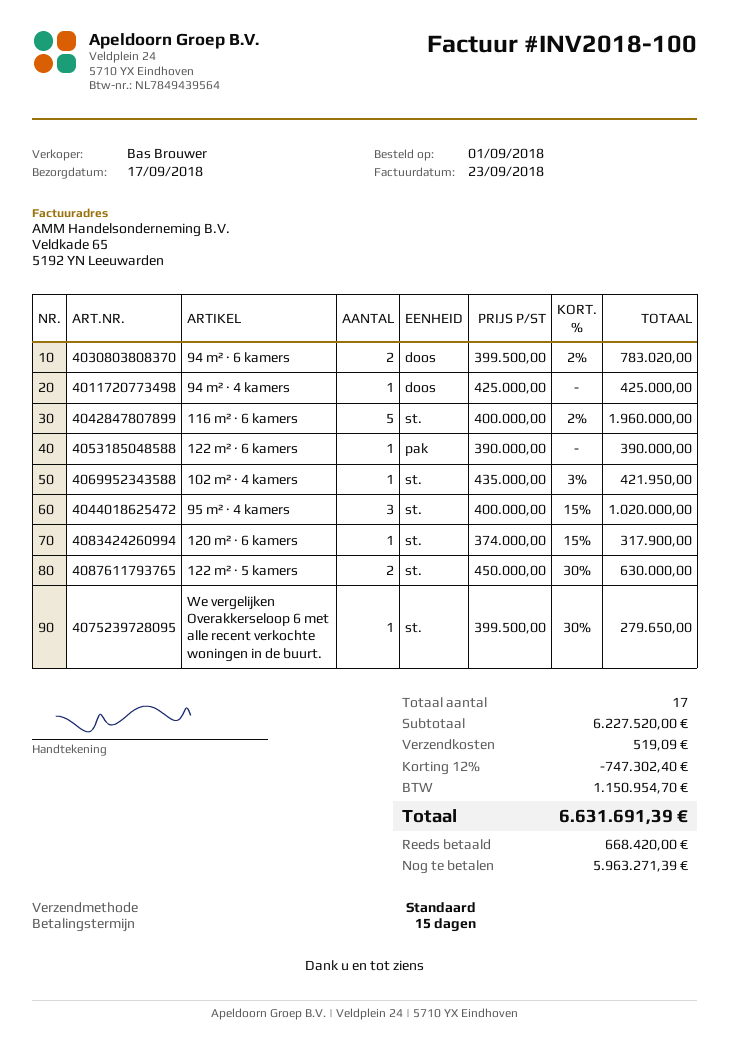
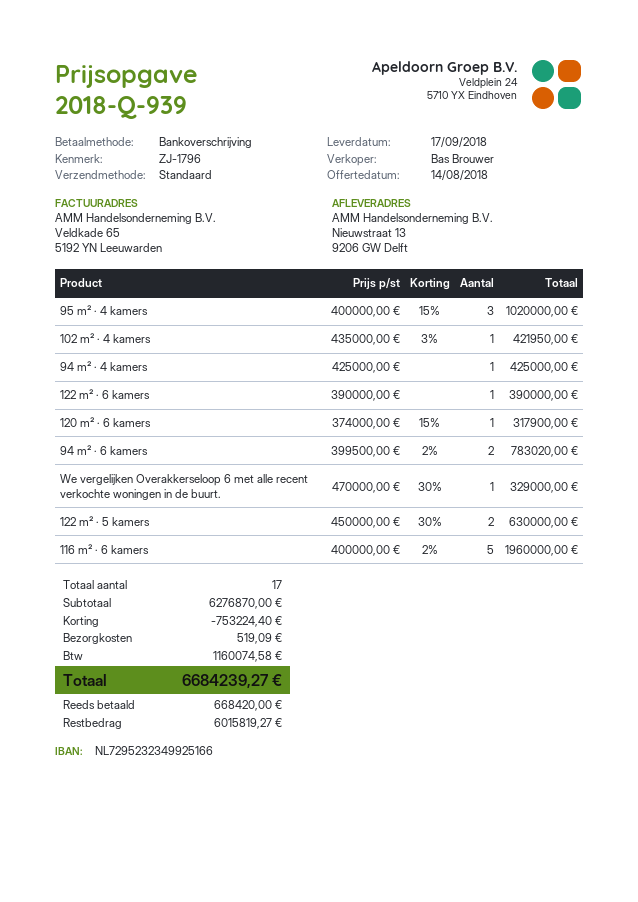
We vergelijken Overakkerseloop 6 met alle recent verkochte woningen in de buurt.: 1 x 399500.00 - 30% = 279650.00 -> 1 x 470000.00 - 30% = 329000.00
subtotal: 6227520.00 -> 6276870.00
discount: 747302.40 -> 753224.40
tax: 1150954.70 -> 1160074.58
total: 6631691.39 -> 6684239.27
balance: 5963271.39 -> 6015819.27

